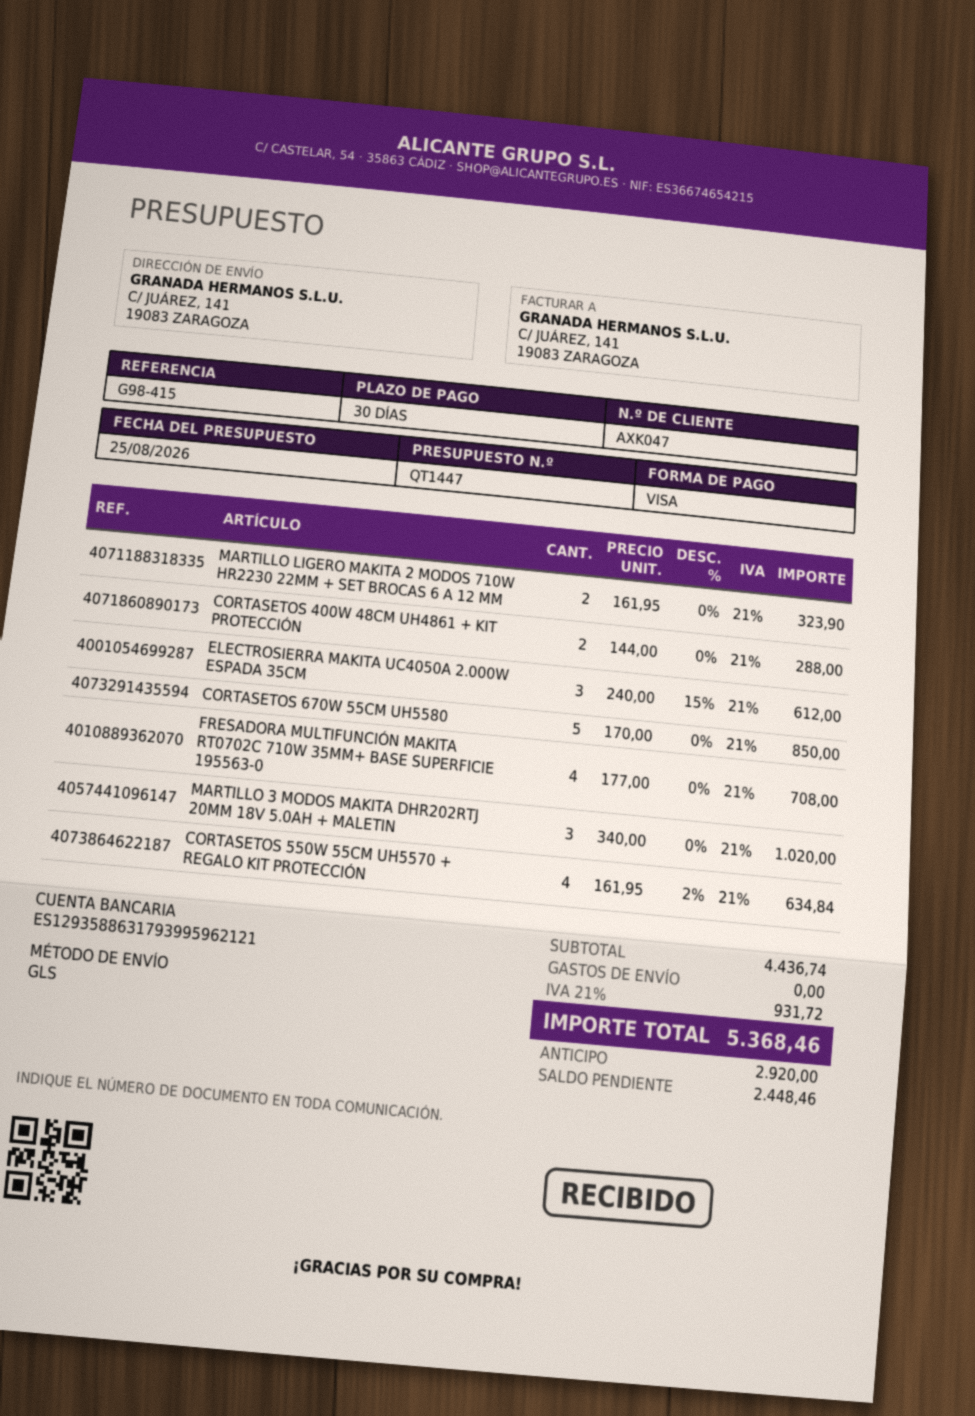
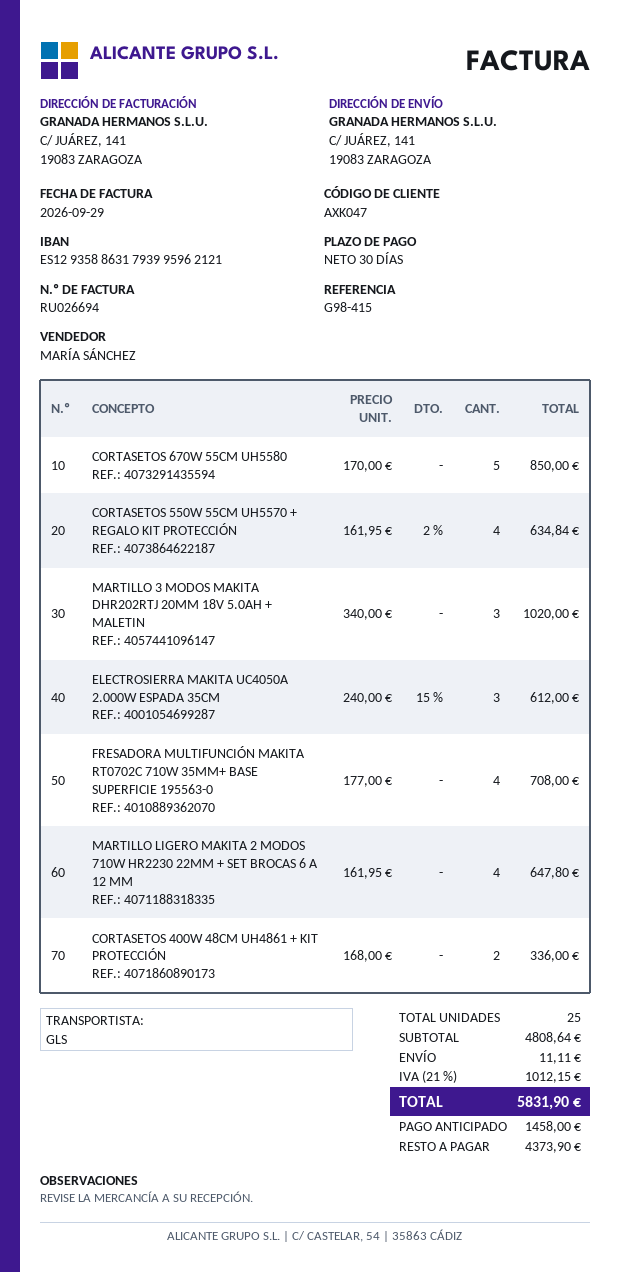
MARTILLO LIGERO MAKITA 2 MODOS 710W HR2230 22MM + SET BROCAS 6 A 12 MM: 2 x 161.95 = 323.90 -> 4 x 161.95 = 647.80
CORTASETOS 400W 48CM UH4861 + KIT PROTECCIÓN: 2 x 144.00 = 288.00 -> 2 x 168.00 = 336.00
subtotal: 4436.74 -> 4808.64
shipping: 0.00 -> 11.11
tax: 21% = 931.72 -> 21% = 1012.15
total: 5368.46 -> 5831.90
deposit: 2920.00 -> 1458.00
balance: 2448.46 -> 4373.90

